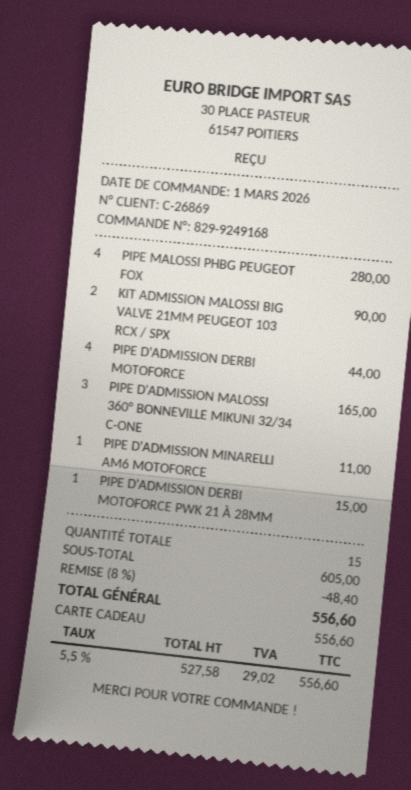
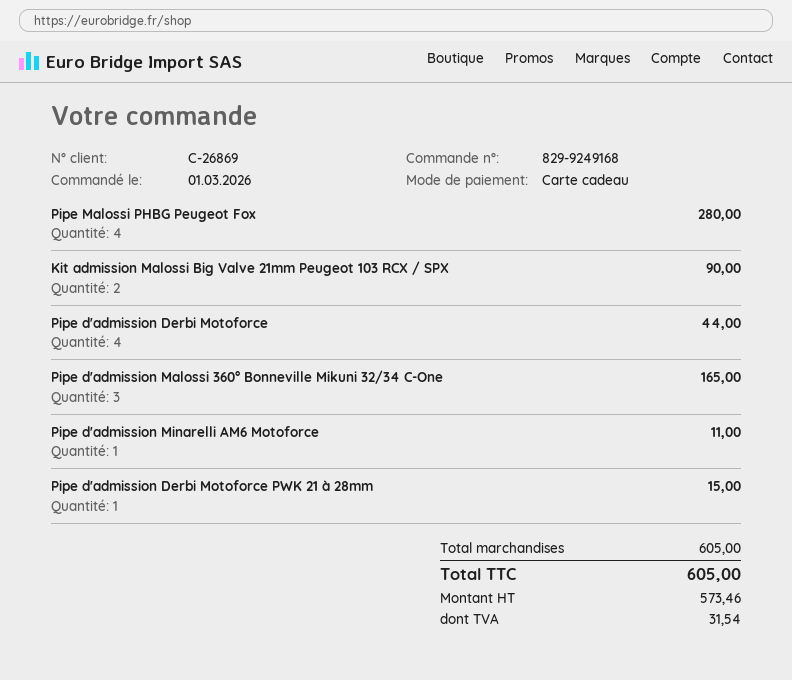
discount: 8% = 48.40 -> none
net: 527.58 -> 573.46
tax: 29.02 -> 31.54
total: 556.60 -> 605.00

